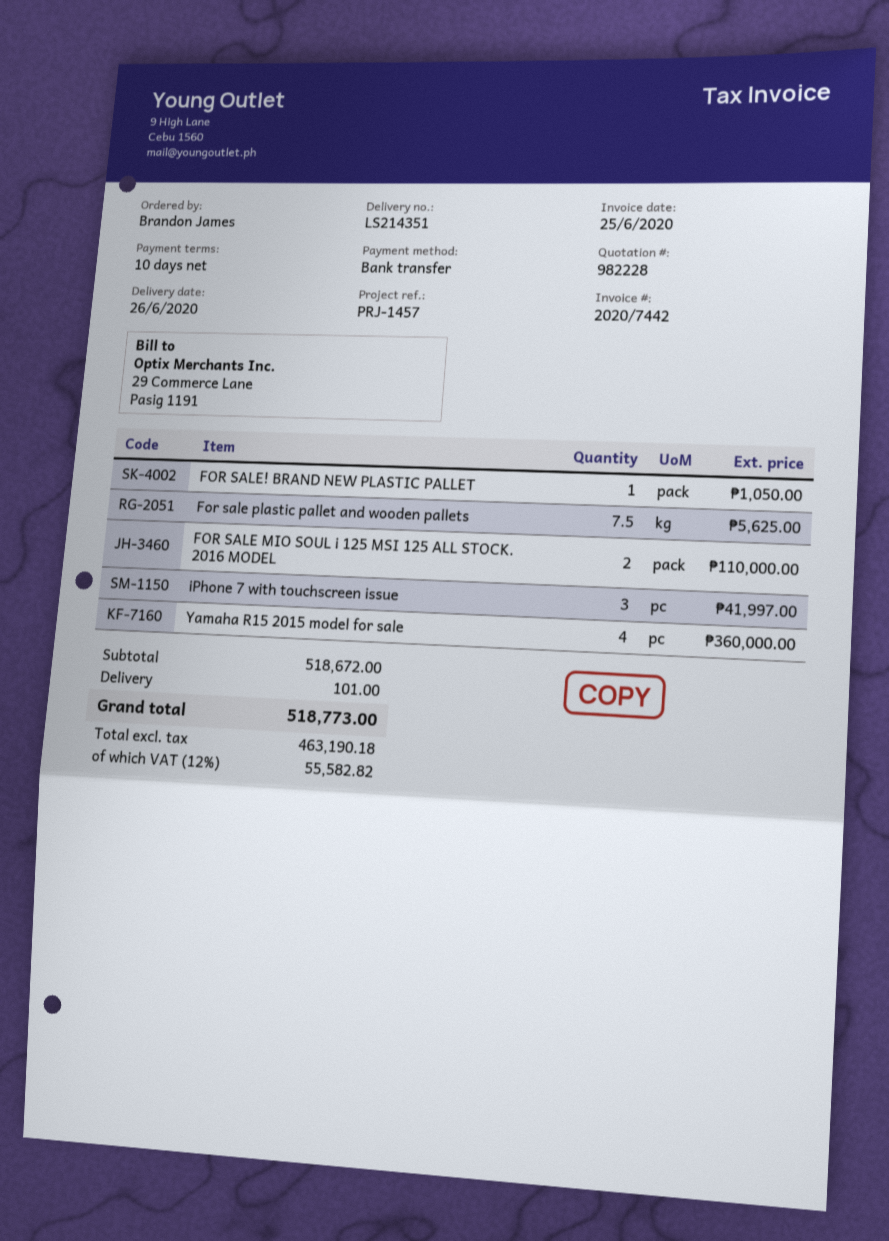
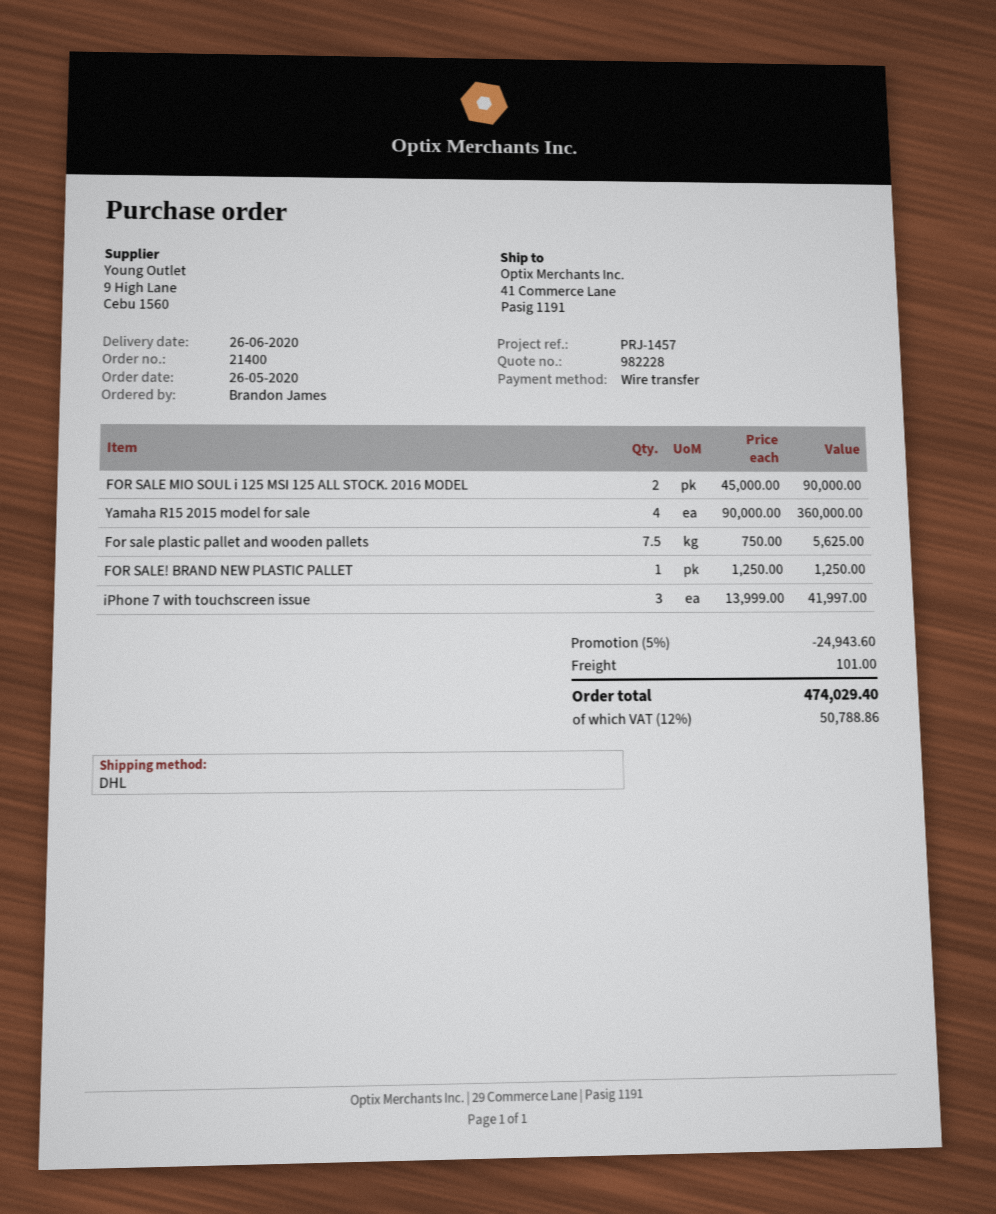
FOR SALE! BRAND NEW PLASTIC PALLET: 1 for 1050.00 -> 1 for 1250.00
FOR SALE MIO SOUL i 125 MSI 125 ALL STOCK. 2016 MODEL: 2 for 110000.00 -> 2 for 90000.00
discount: none -> 5% = 24943.60
tax: 12% = 55582.82 -> 12% = 50788.86
total: 518773.00 -> 474029.40

